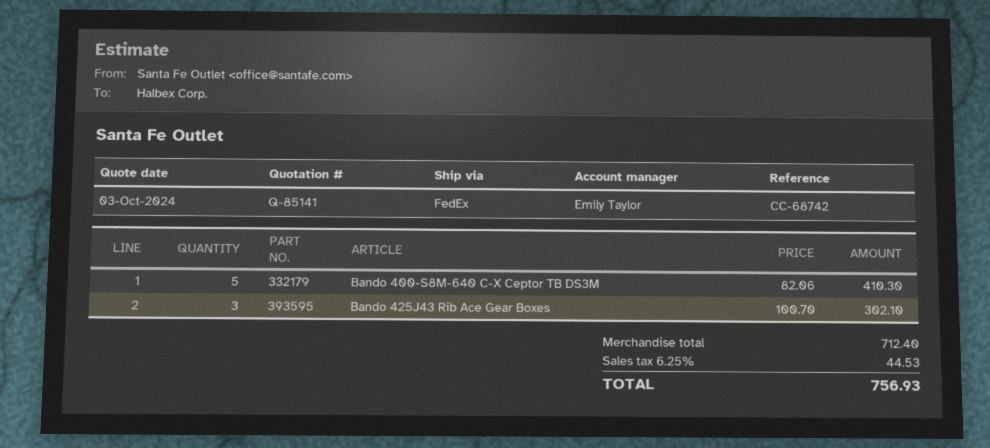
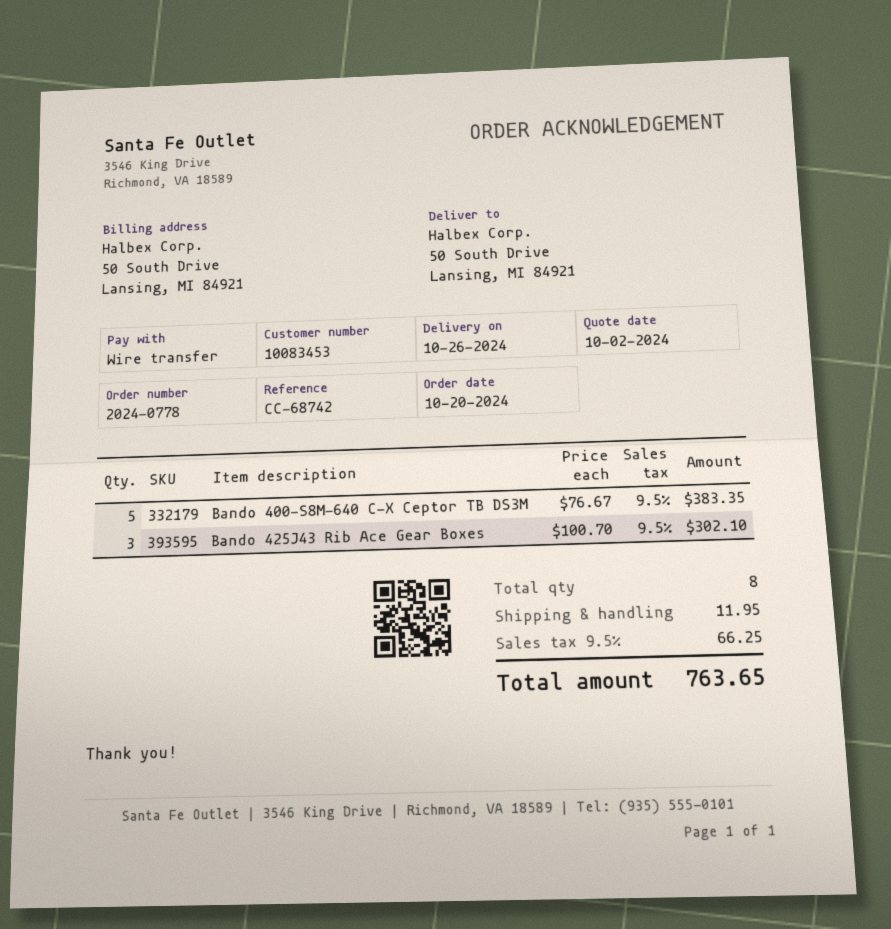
quote date: 2024-10-03 -> 2024-10-02
Bando 400-S8M-640 C-X Ceptor TB DS3M: 5 x 82.06 = 410.30 -> 5 x 76.67 = 383.35
shipping: none -> 11.95
tax: 6.25% = 44.53 -> 9.5% = 66.25
total: 756.93 -> 763.65

